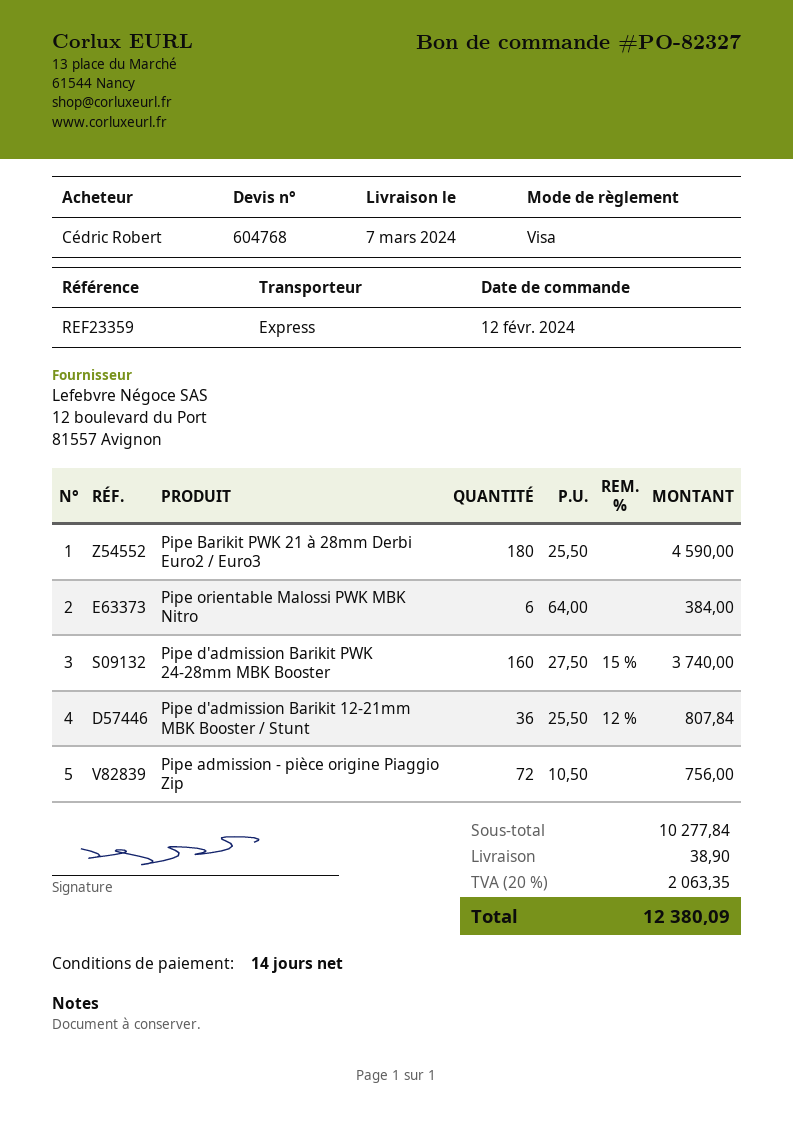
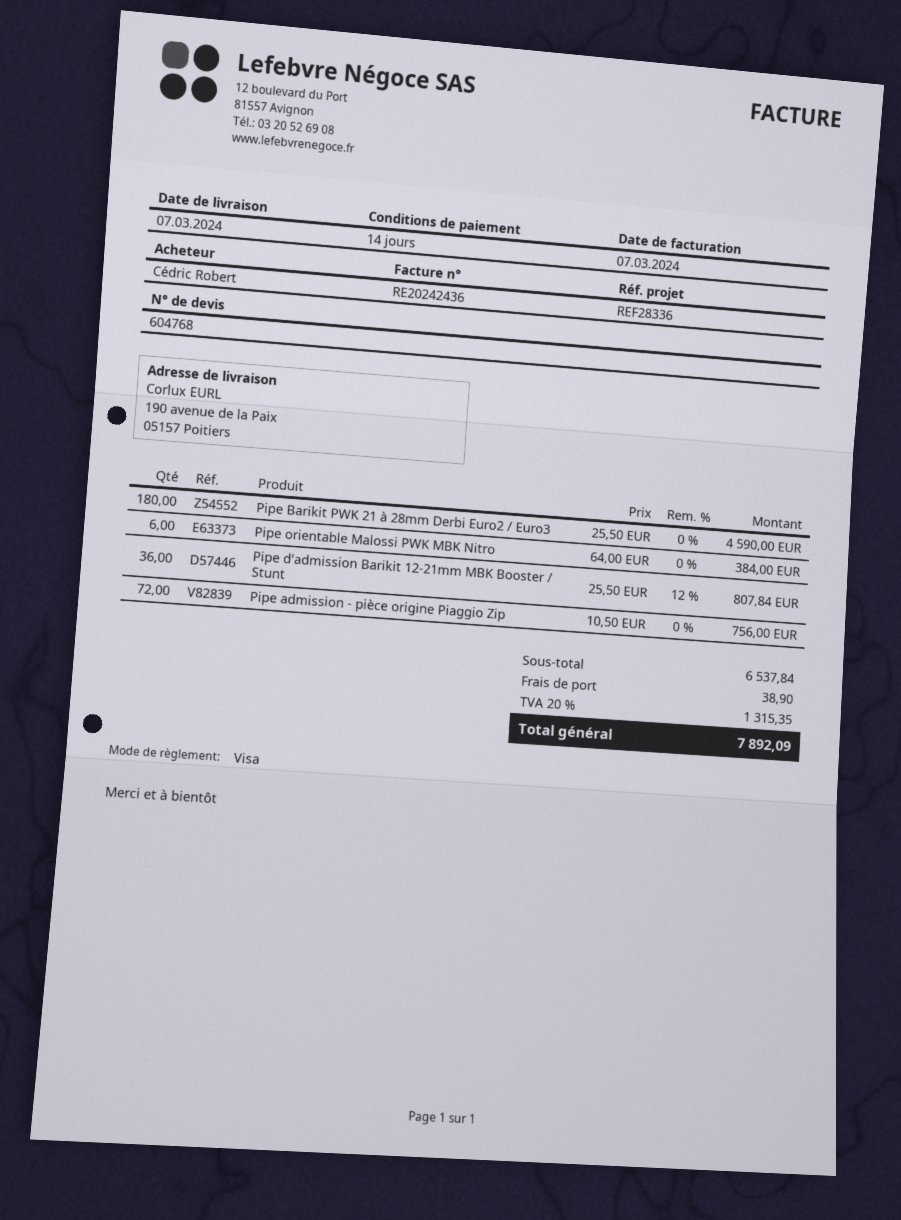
reference: REF23359 -> REF28336
Pipe d'admission Barikit PWK 24-28mm MBK Booster: 160 x 27.50 - 15% = 3740.00 -> none
subtotal: 10277.84 -> 6537.84
tax: 20% = 2063.35 -> 20% = 1315.35
total: 12380.09 -> 7892.09

